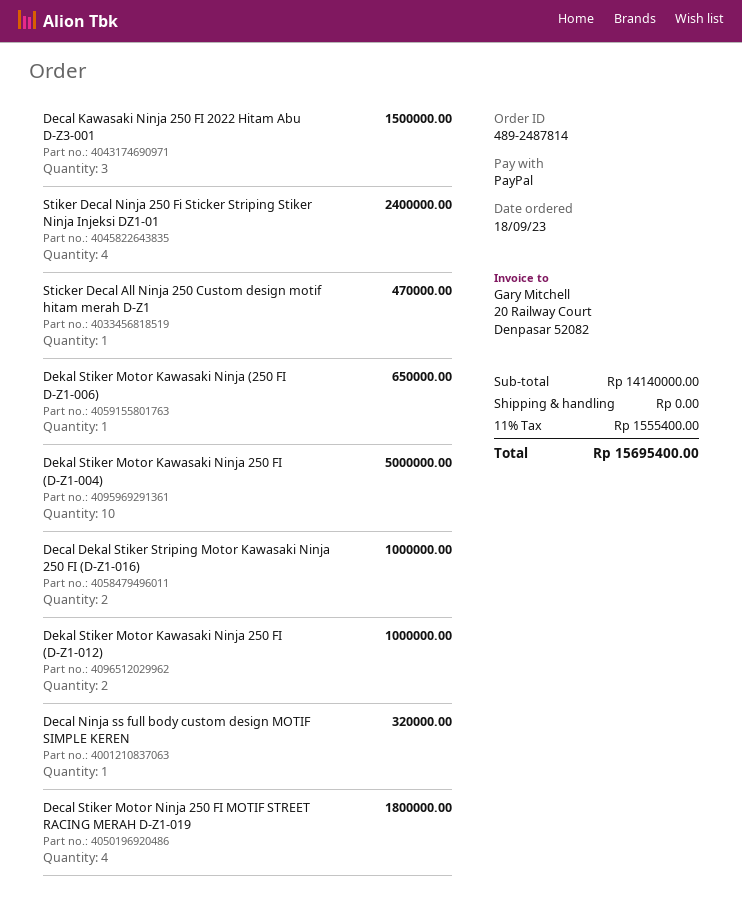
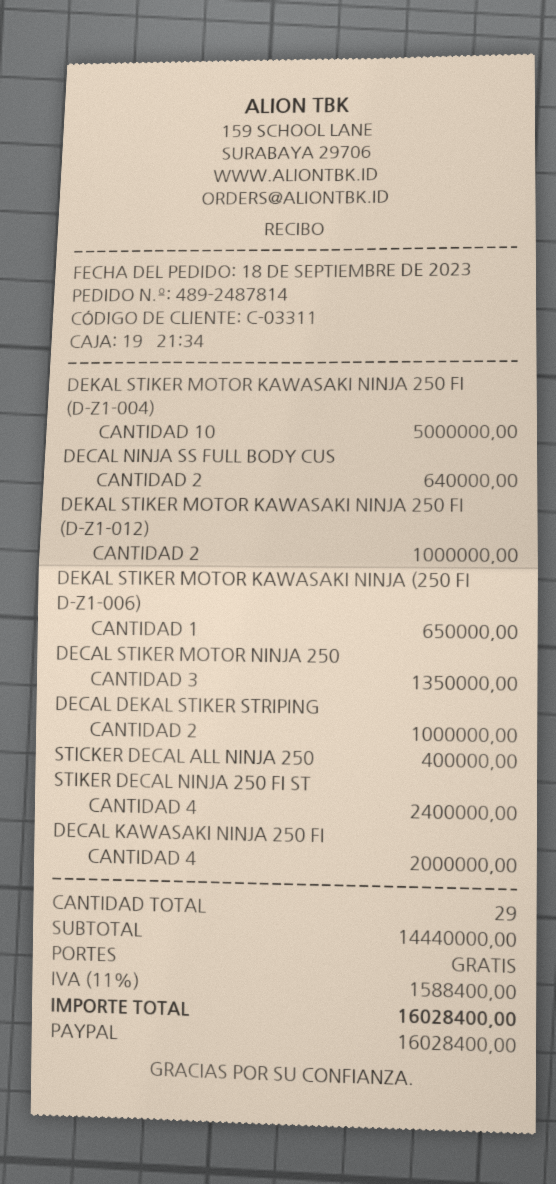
Decal Kawasaki Ninja 250 FI 2022 Hitam Abu D-Z3-001: 3 for 1500000.00 -> 4 for 2000000.00
Sticker Decal All Ninja 250 Custom design motif hitam merah D-Z1: 1 for 470000.00 -> 1 for 400000.00
Decal Ninja ss full body custom design MOTIF SIMPLE KEREN: 1 for 320000.00 -> 2 for 640000.00
Decal Stiker Motor Ninja 250 FI MOTIF STREET RACING MERAH D-Z1-019: 4 for 1800000.00 -> 3 for 1350000.00
subtotal: 14140000.00 -> 14440000.00
tax: 11% = 1555400.00 -> 11% = 1588400.00
total: 15695400.00 -> 16028400.00

